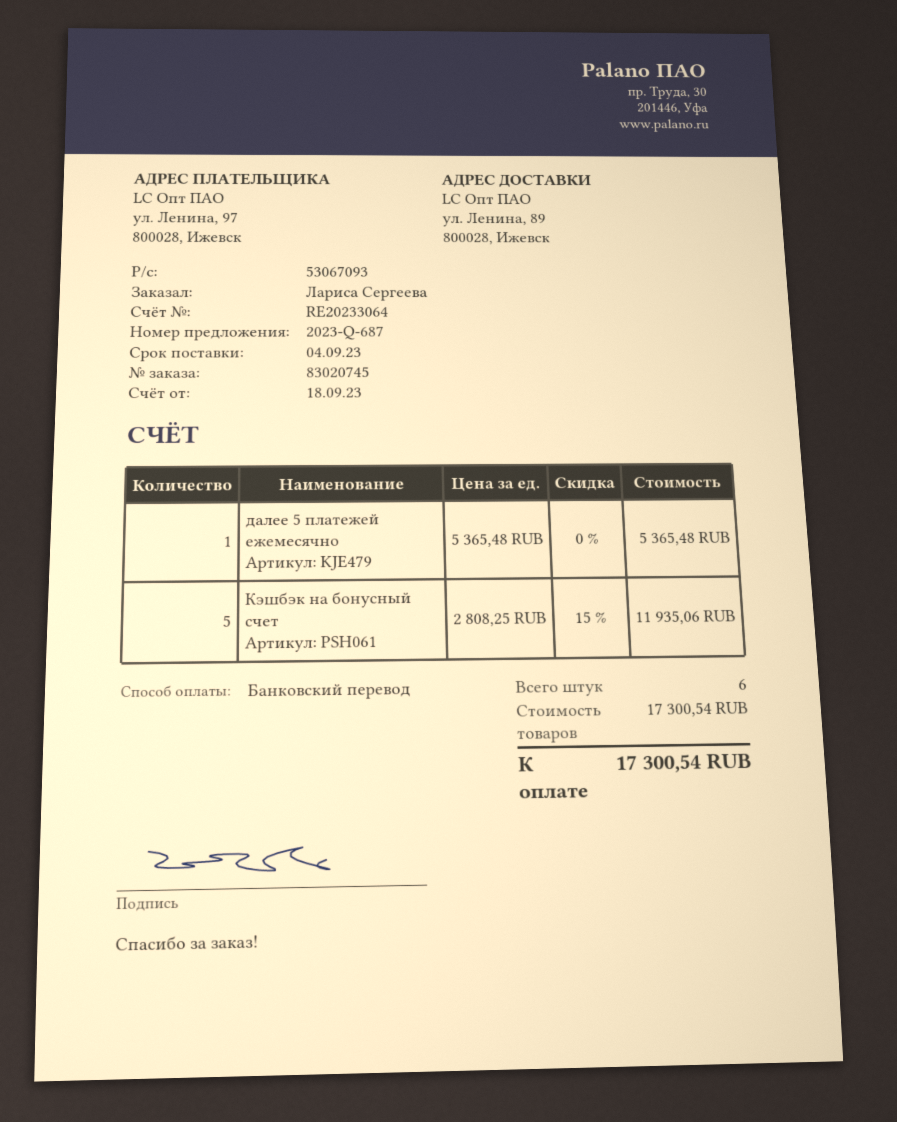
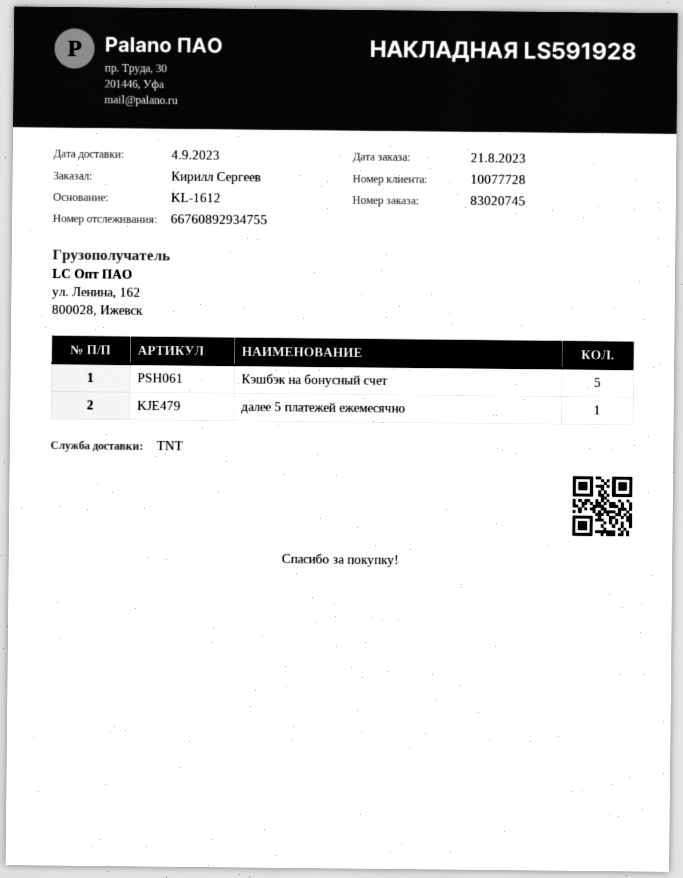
ordered by: Лариса Сергеева -> Кирилл Сергеев
ship to: ул. Ленина, 89, 800028, Ижевск -> ул. Ленина, 162, 800028, Ижевск

